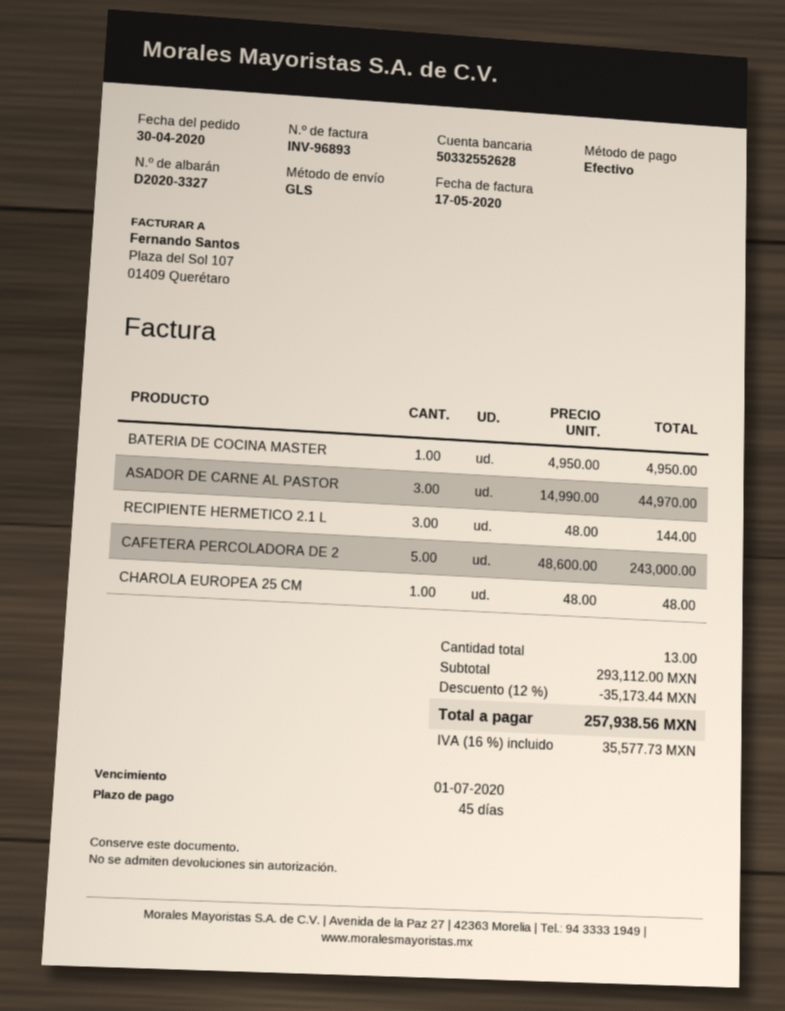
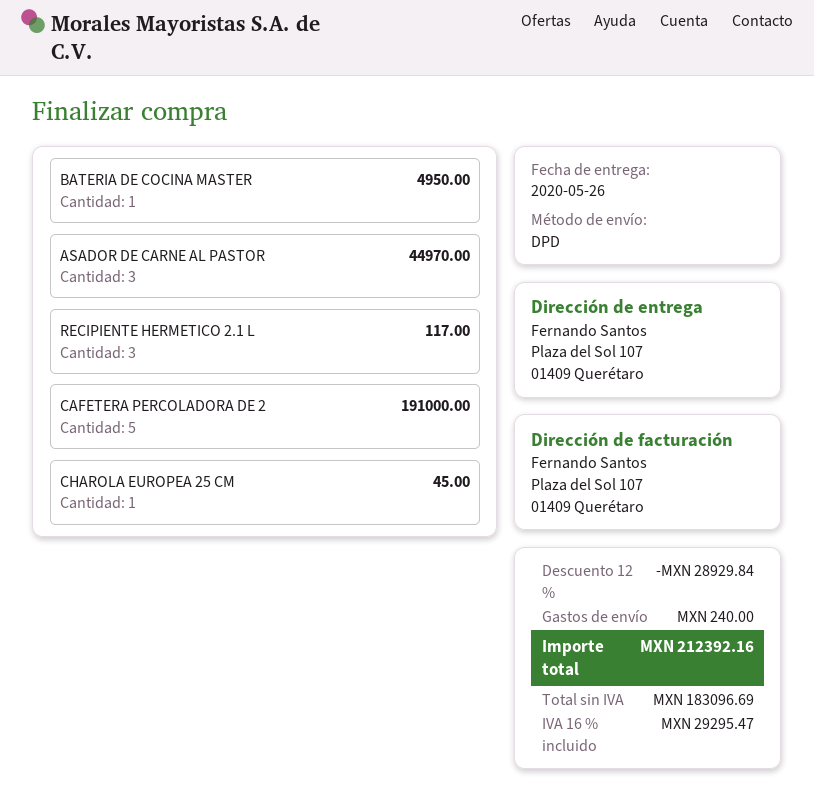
shipping method: GLS -> DPD
RECIPIENTE HERMETICO 2.1 L: 3 for 144.00 -> 3 for 117.00
CAFETERA PERCOLADORA DE 2: 5 for 243000.00 -> 5 for 191000.00
CHAROLA EUROPEA 25 CM: 1 for 48.00 -> 1 for 45.00
discount: 12% = 35173.44 -> 12% = 28929.84
shipping: none -> 240.00
tax: 16% = 35577.73 -> 16% = 29295.47
total: 257938.56 -> 212392.16

